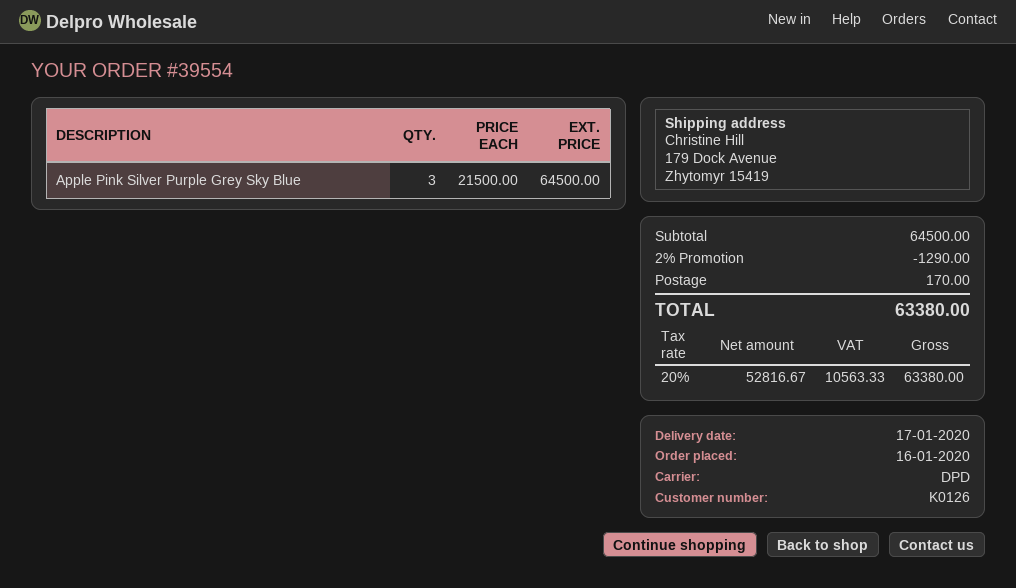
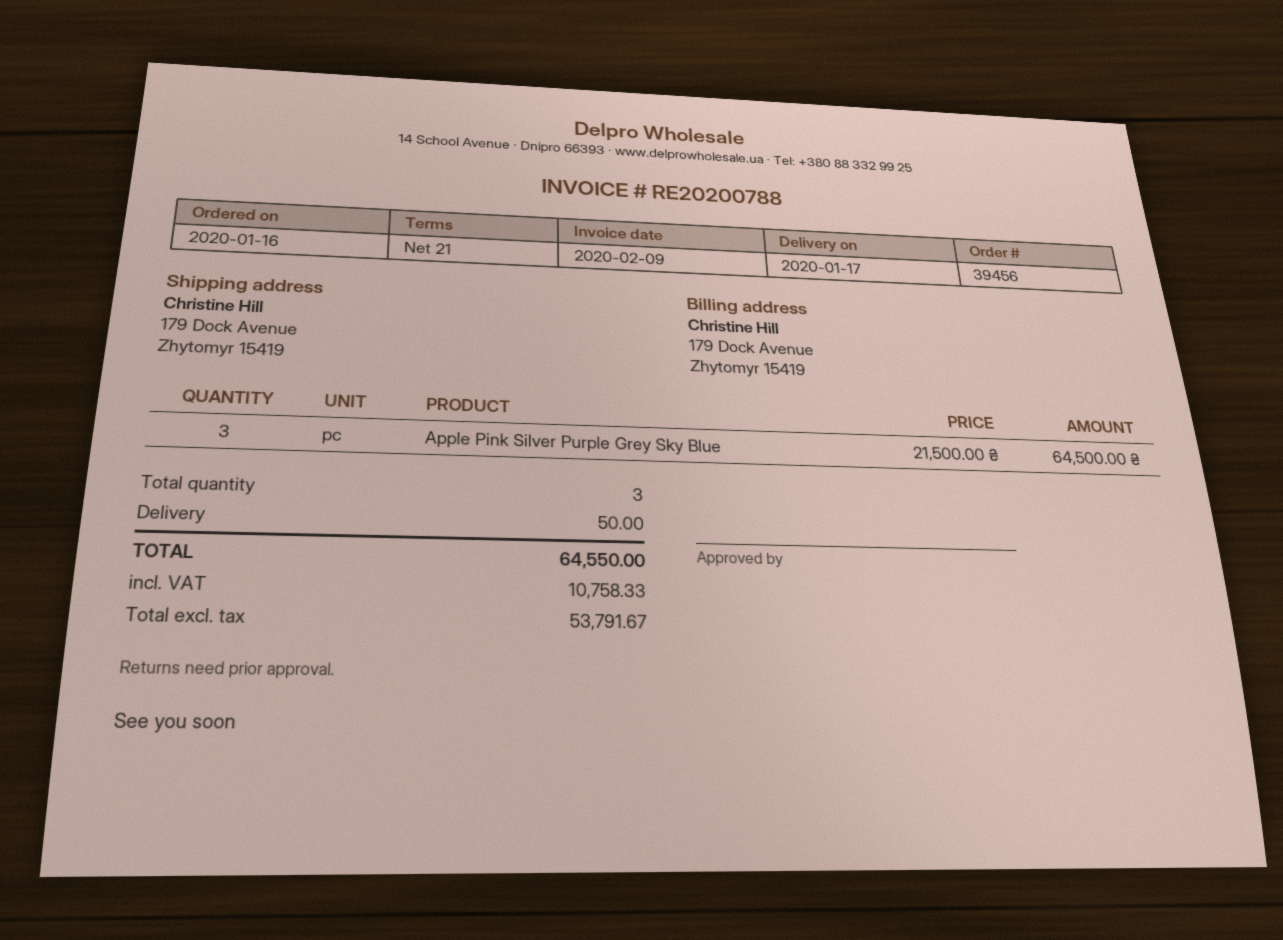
order number: 39554 -> 39456
discount: 2% = 1290.00 -> none
shipping: 170.00 -> 50.00
net: 52816.67 -> 53791.67
tax: 10563.33 -> 10758.33
total: 63380.00 -> 64550.00

